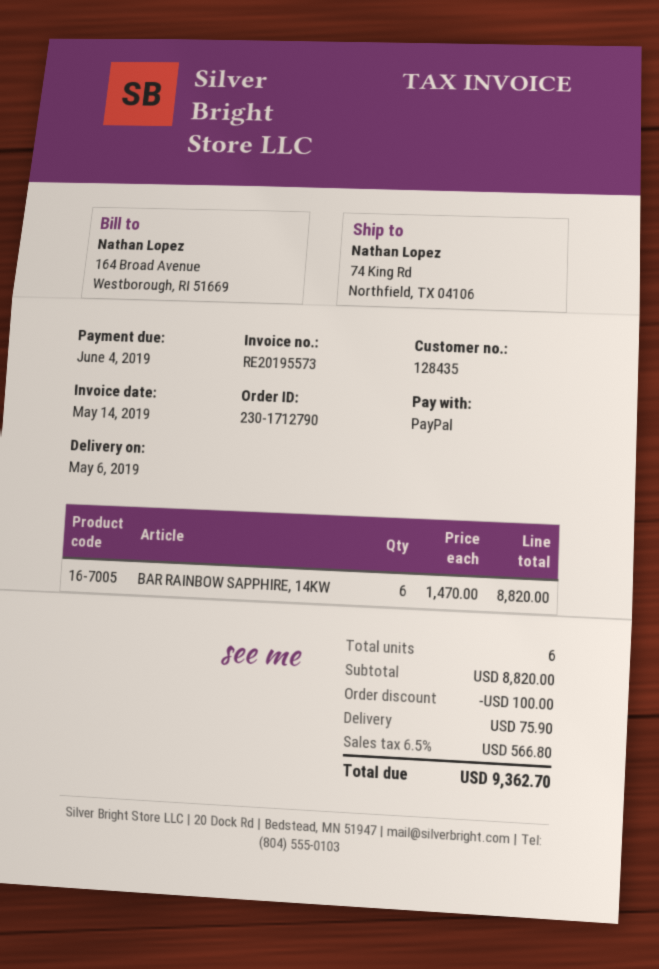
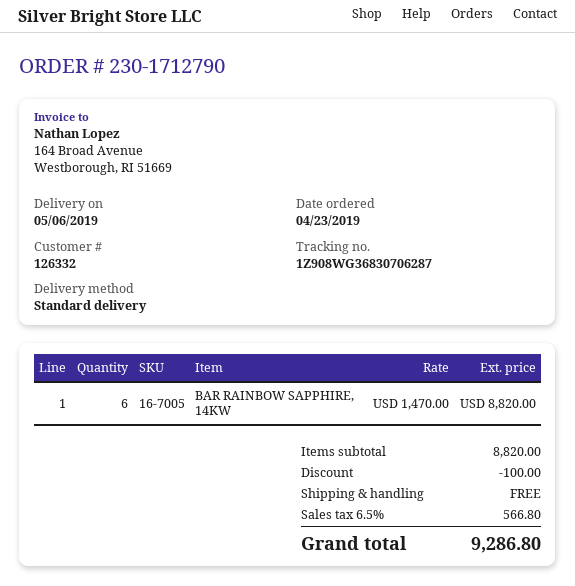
customer number: 128435 -> 126332
shipping: 75.90 -> 0.00
total: 9362.70 -> 9286.80

